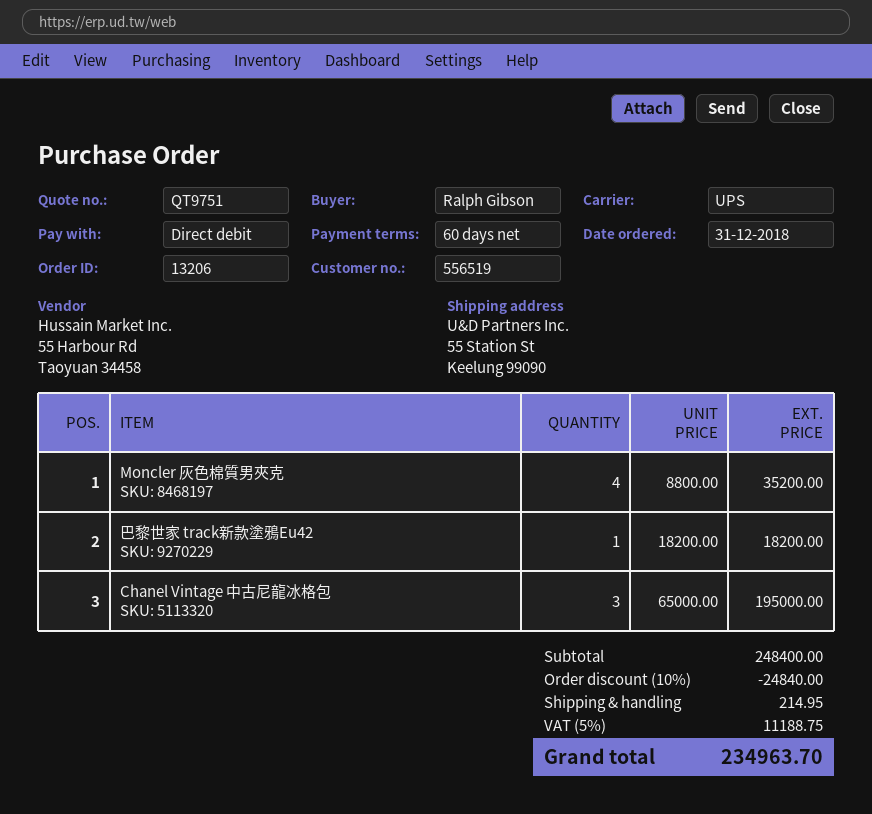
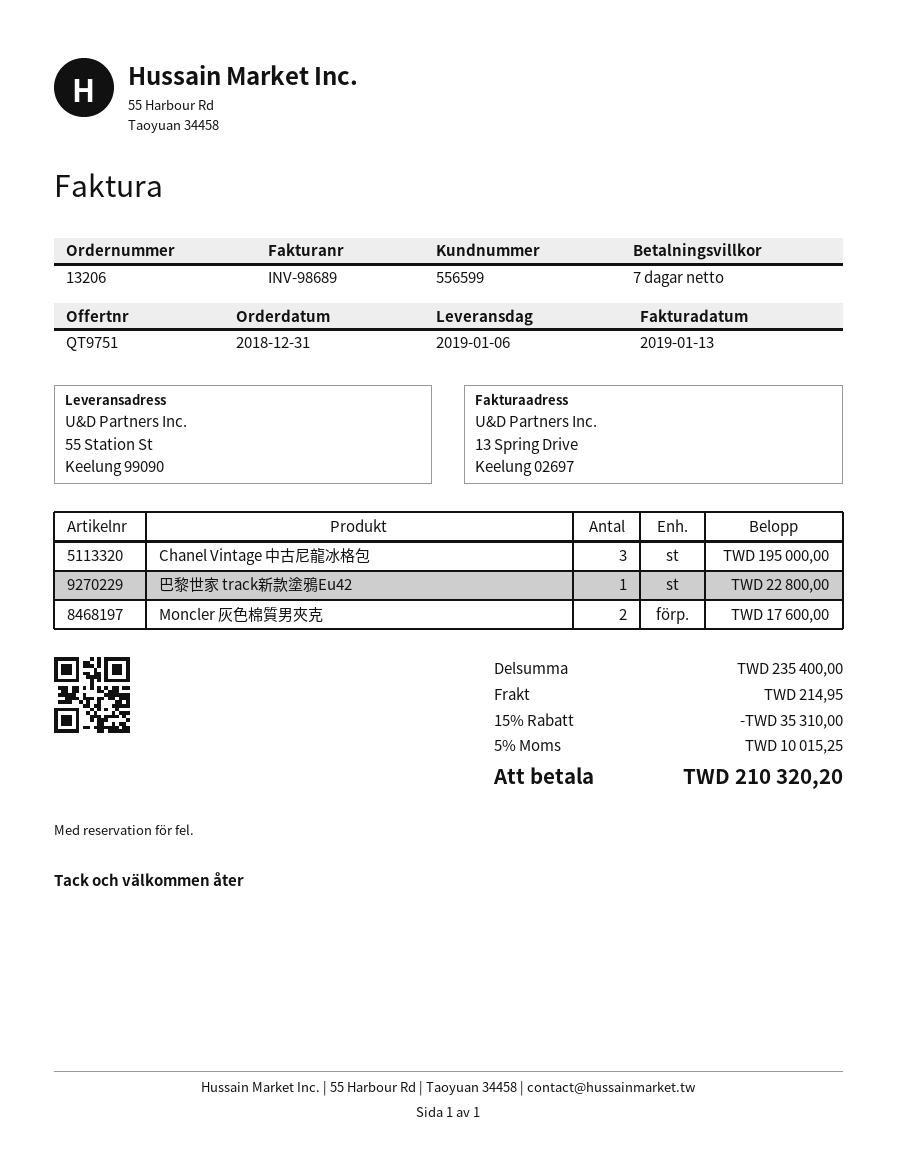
payment terms: 60 days -> 7 days
customer number: 556519 -> 556599
Moncler 灰色棉質男夾克: 4 for 35200.00 -> 2 for 17600.00
巴黎世家 track新款塗鴉Eu42: 1 for 18200.00 -> 1 for 22800.00
subtotal: 248400.00 -> 235400.00
discount: 10% = 24840.00 -> 15% = 35310.00
tax: 5% = 11188.75 -> 5% = 10015.25
total: 234963.70 -> 210320.20

